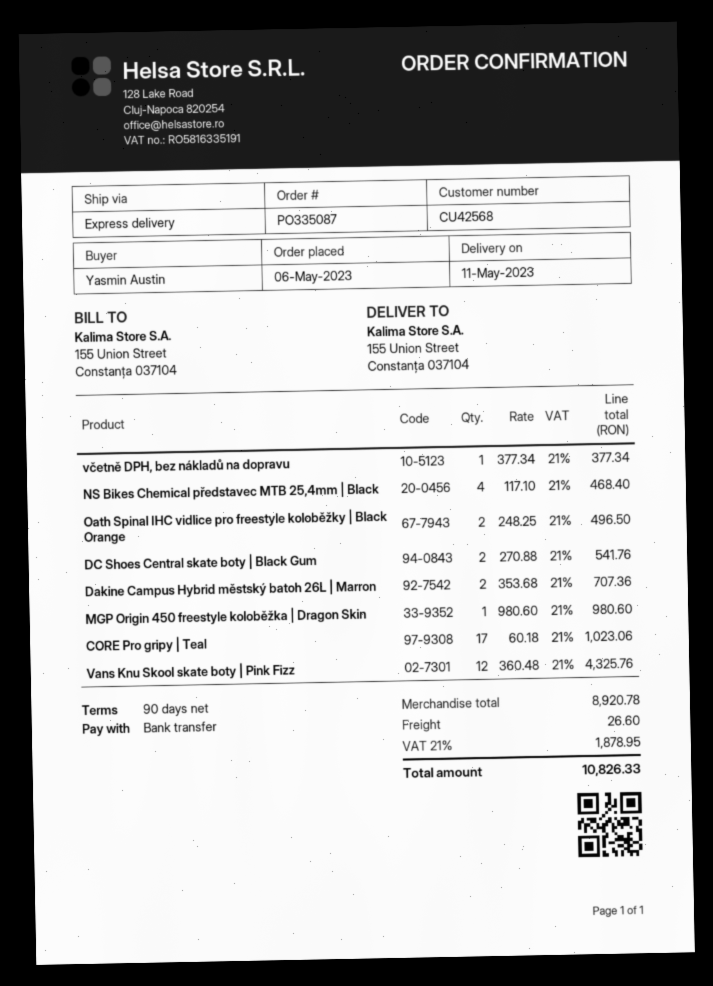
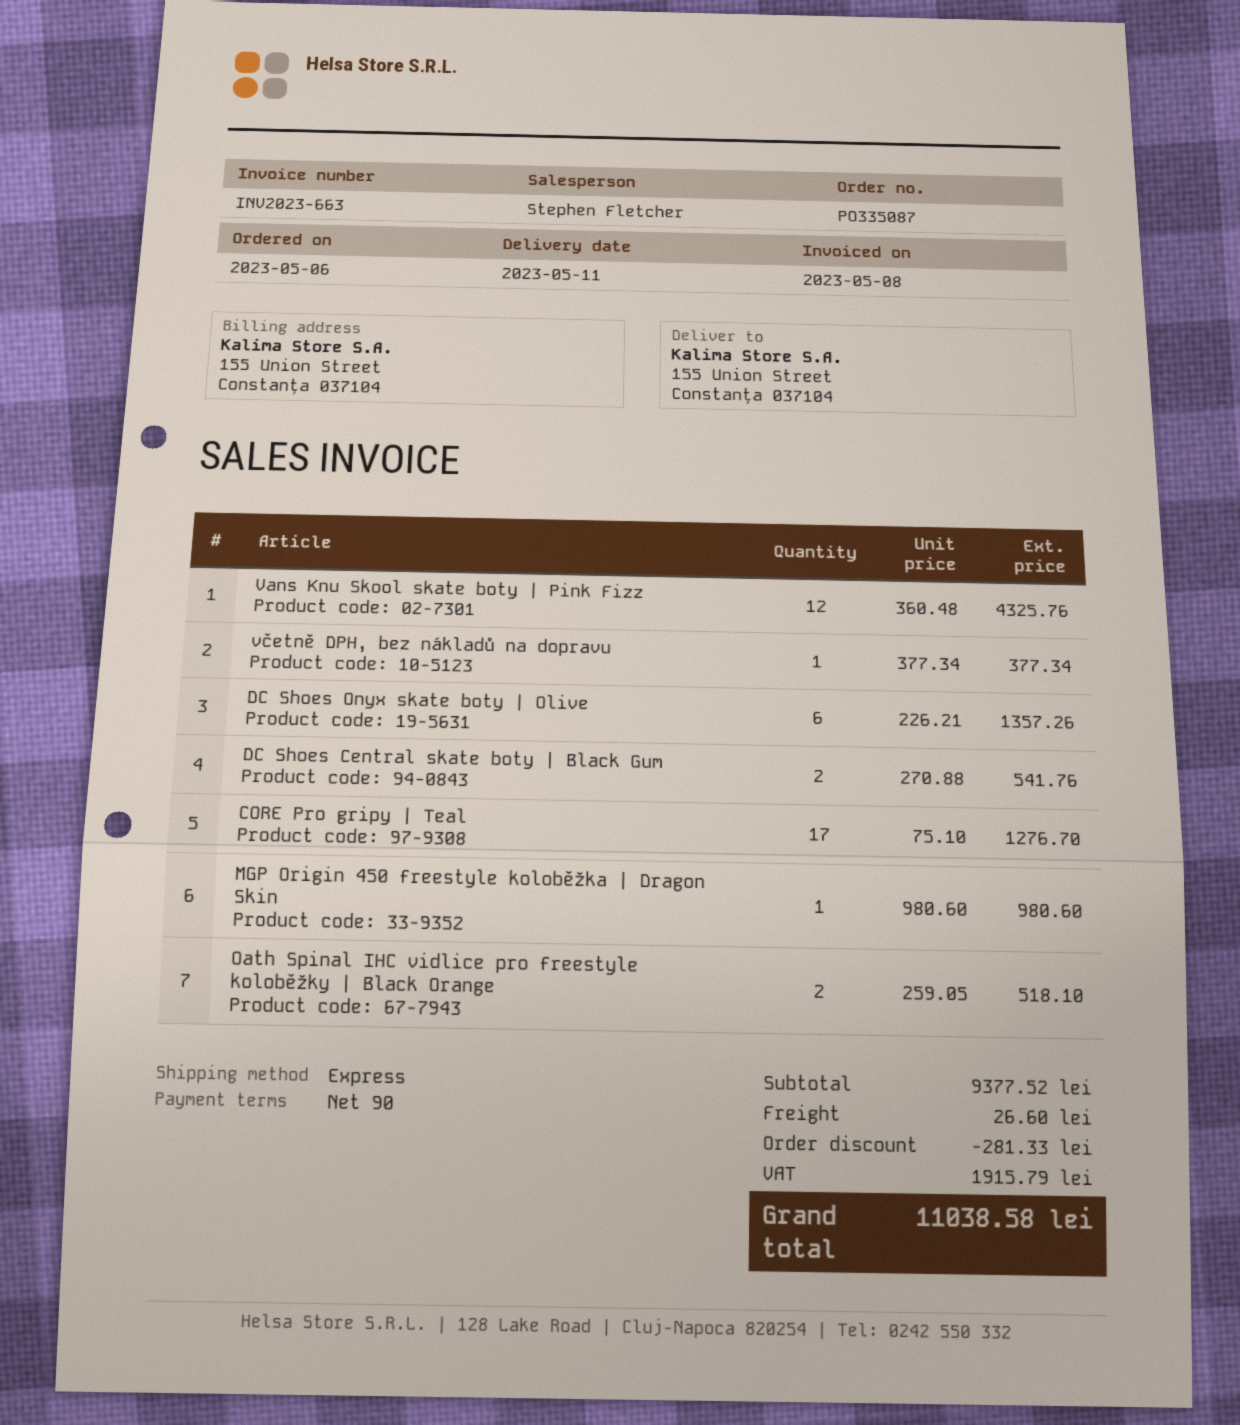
NS Bikes Chemical představec MTB 25,4mm | Black: 4 x 117.10 = 468.40 -> none
Oath Spinal IHC vidlice pro freestyle koloběžky | Black Orange: 2 x 248.25 = 496.50 -> 2 x 259.05 = 518.10
Dakine Campus Hybrid městský batoh 26L | Marron: 2 x 353.68 = 707.36 -> none
CORE Pro gripy | Teal: 17 x 60.18 = 1023.06 -> 17 x 75.10 = 1276.70
DC Shoes Onyx skate boty | Olive: none -> 6 x 226.21 = 1357.26
subtotal: 8920.78 -> 9377.52
discount: none -> 281.33
tax: 1878.95 -> 1915.79
total: 10826.33 -> 11038.58

